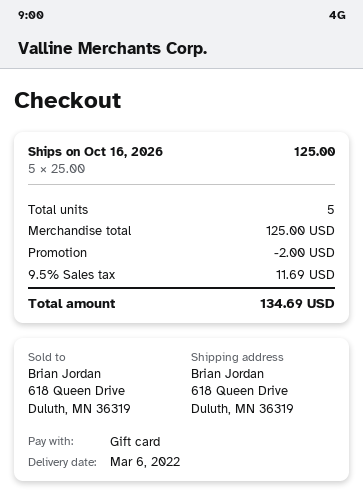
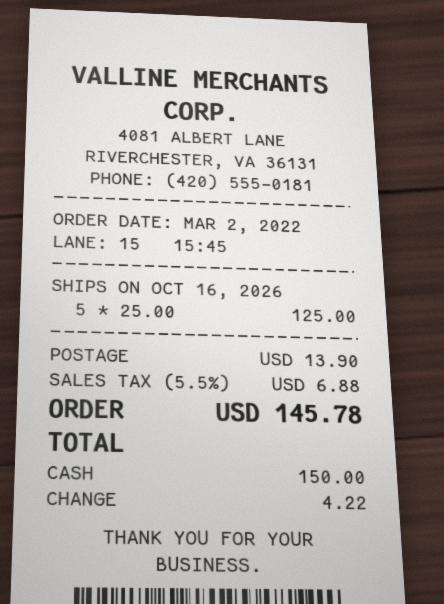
payment method: gift card -> cash
discount: 2.00 -> none
shipping: none -> 13.90
tax: 9.5% = 11.69 -> 5.5% = 6.88
total: 134.69 -> 145.78

